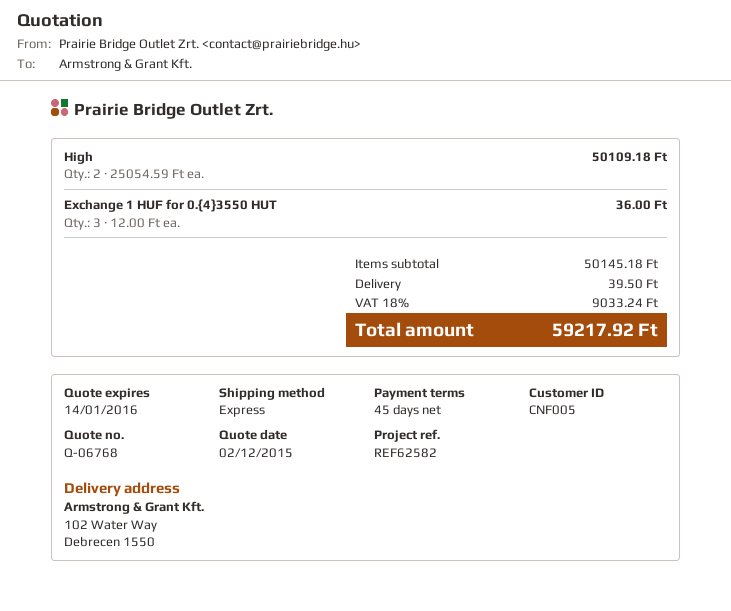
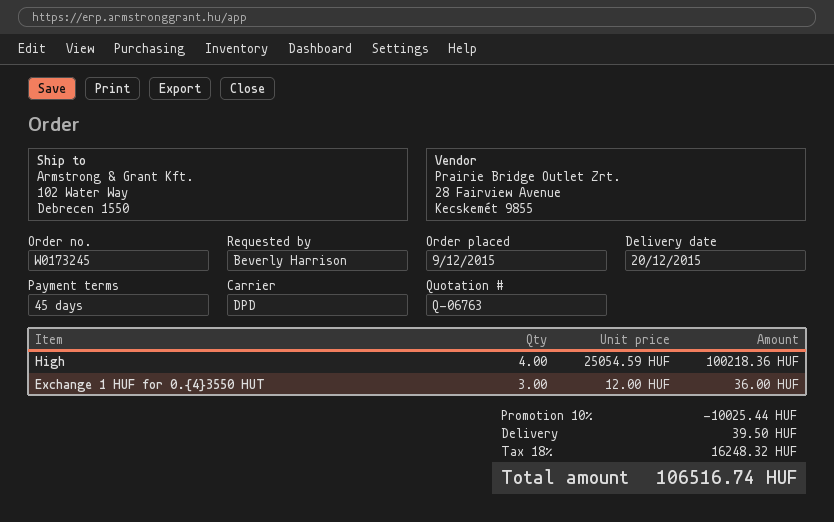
quote number: Q-06768 -> Q-06763
shipping method: express -> DPD
High: 2 x 25054.59 = 50109.18 -> 4 x 25054.59 = 100218.36
discount: none -> 10% = 10025.44
tax: 18% = 9033.24 -> 18% = 16248.32
total: 59217.92 -> 106516.74

